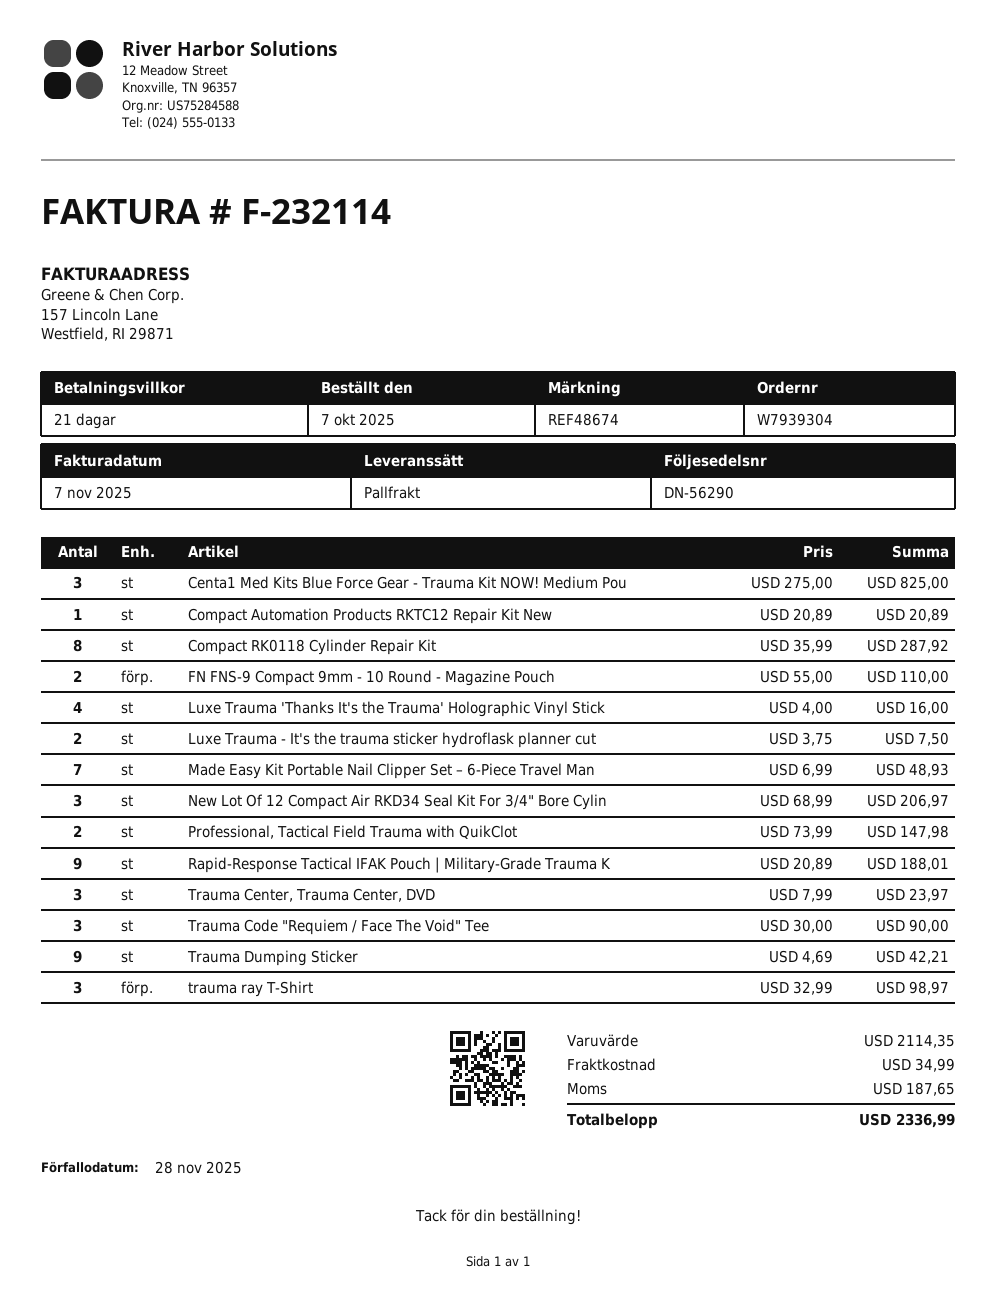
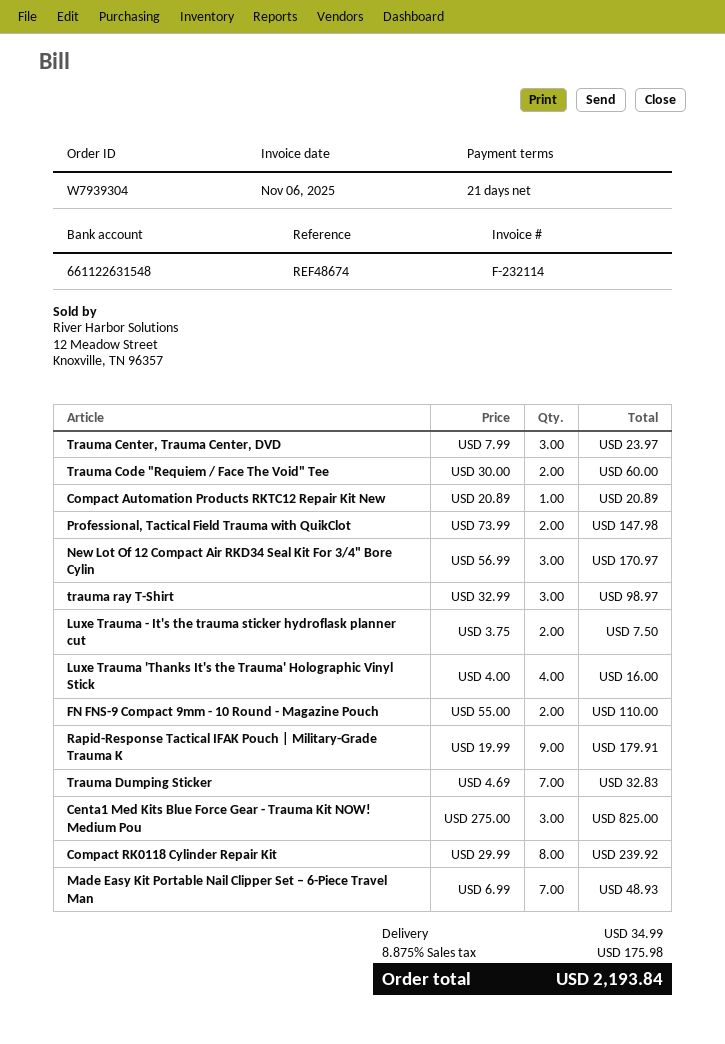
invoice date: 2025-11-07 -> 2025-11-06
Compact RK0118 Cylinder Repair Kit: 8 x 35.99 = 287.92 -> 8 x 29.99 = 239.92
New Lot Of 12 Compact Air RKD34 Seal Kit For 3/4" Bore Cylin: 3 x 68.99 = 206.97 -> 3 x 56.99 = 170.97
Rapid-Response Tactical IFAK Pouch | Military-Grade Trauma K: 9 x 20.89 = 188.01 -> 9 x 19.99 = 179.91
Trauma Code "Requiem / Face The Void" Tee: 3 x 30.00 = 90.00 -> 2 x 30.00 = 60.00
Trauma Dumping Sticker: 9 x 4.69 = 42.21 -> 7 x 4.69 = 32.83
tax: 187.65 -> 175.98
total: 2336.99 -> 2193.84

